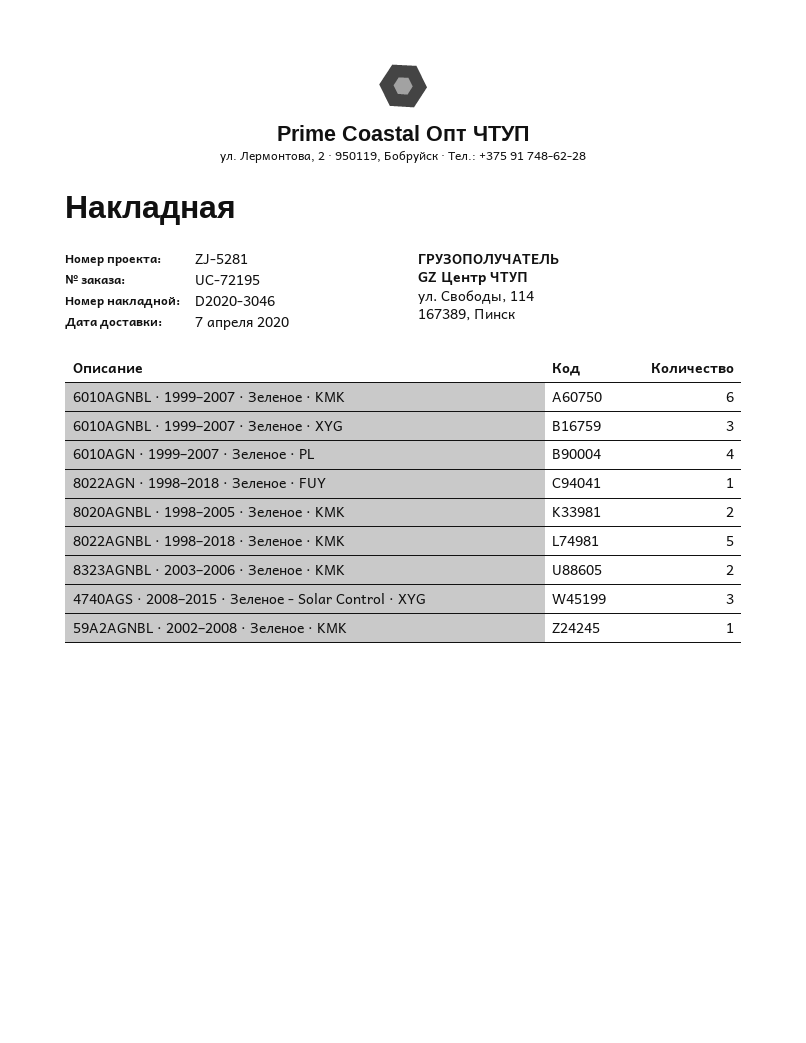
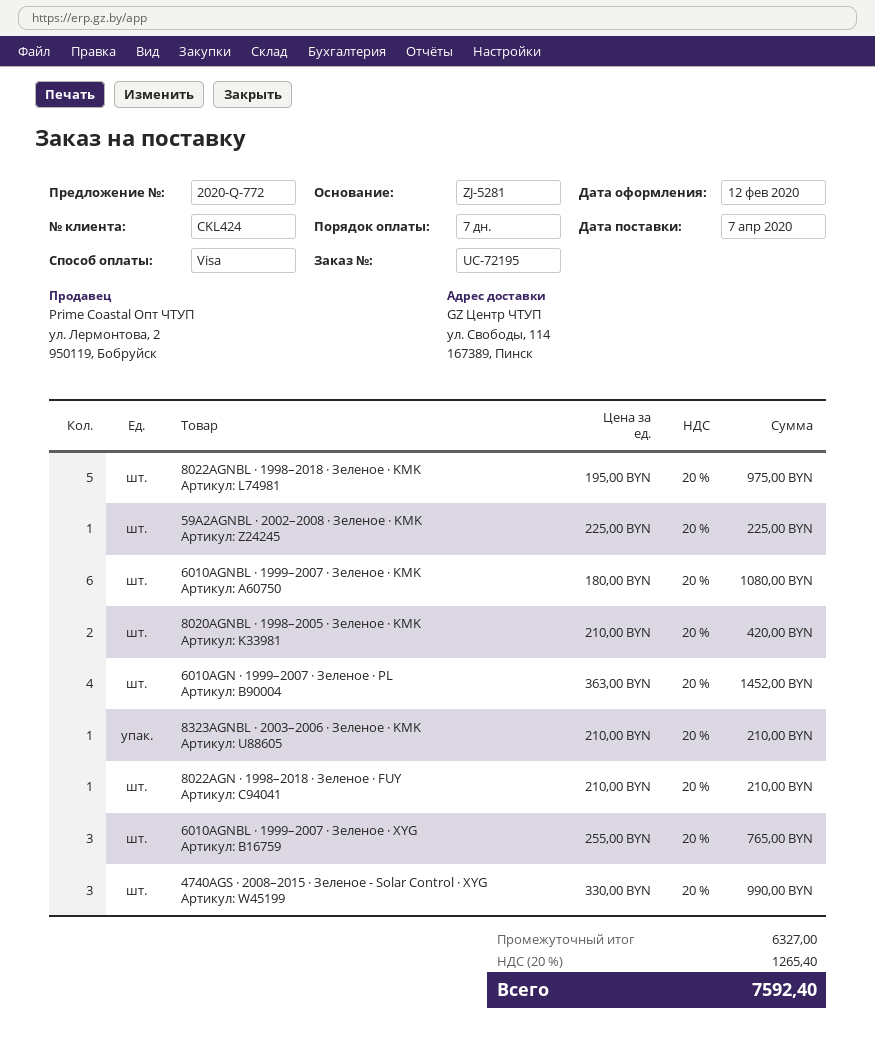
8323AGNBL · 2003–2006 · Зеленое · KMK: 2 -> 1

